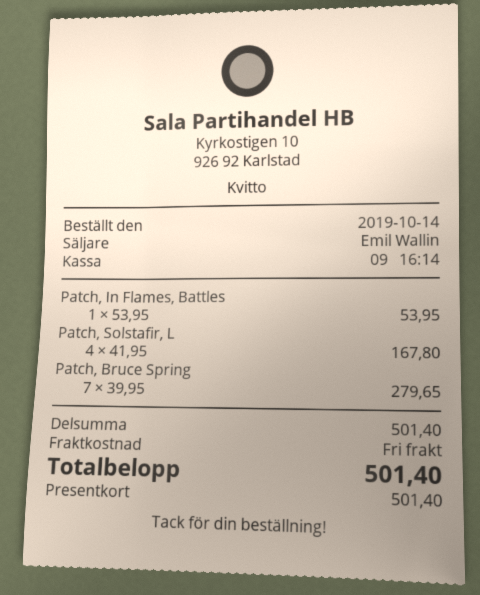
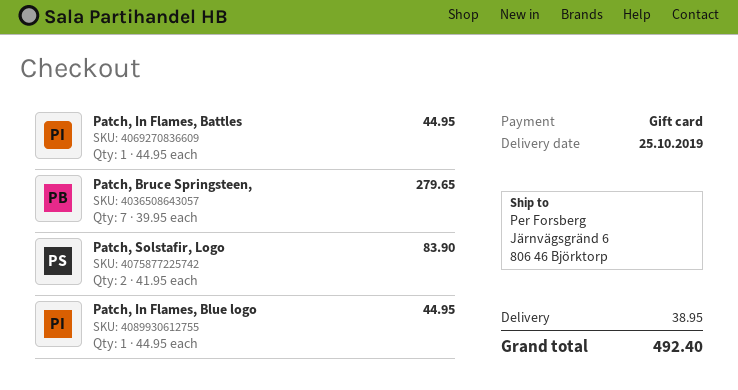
Patch, In Flames, Battles: 1 x 53.95 = 53.95 -> 1 x 44.95 = 44.95
Patch, Solstafir, L: 4 x 41.95 = 167.80 -> 2 x 41.95 = 83.90
Patch, In Flames, Blue logo: none -> 1 x 44.95 = 44.95
shipping: 0.00 -> 38.95
total: 501.40 -> 492.40

